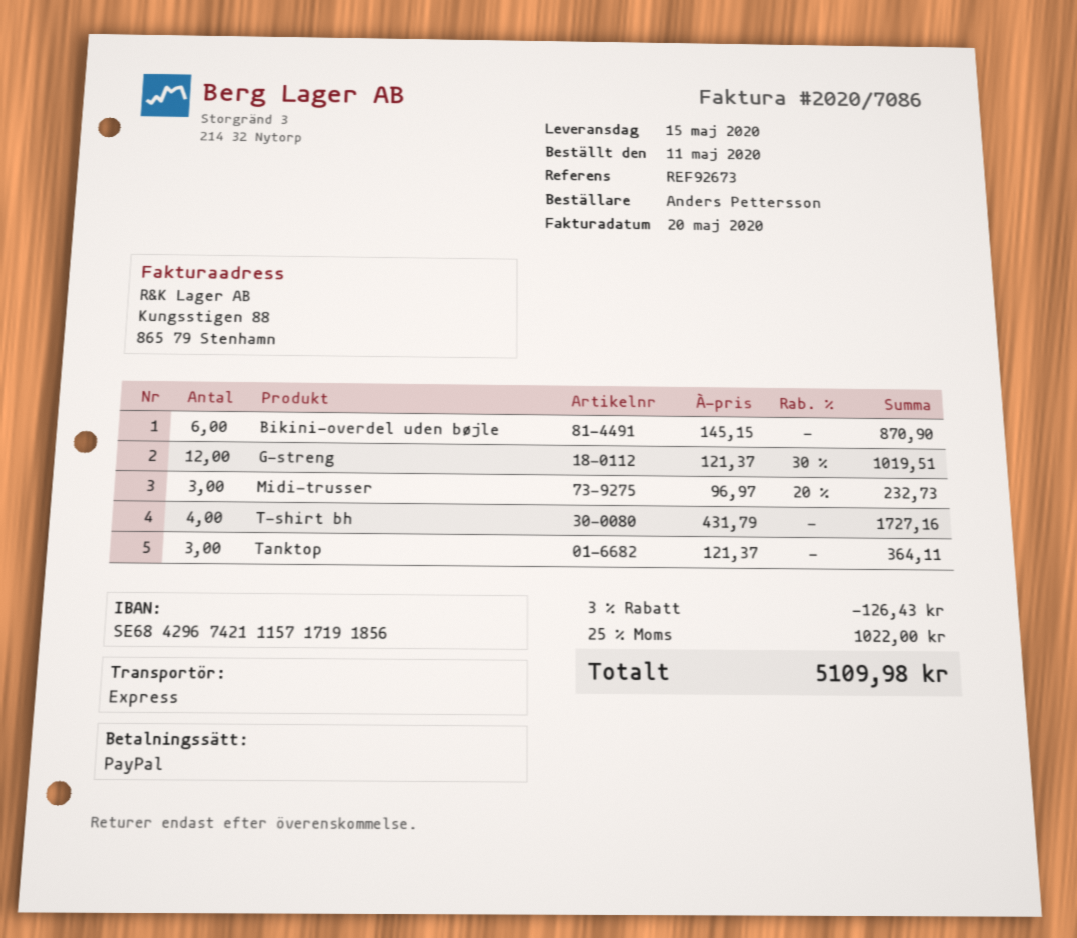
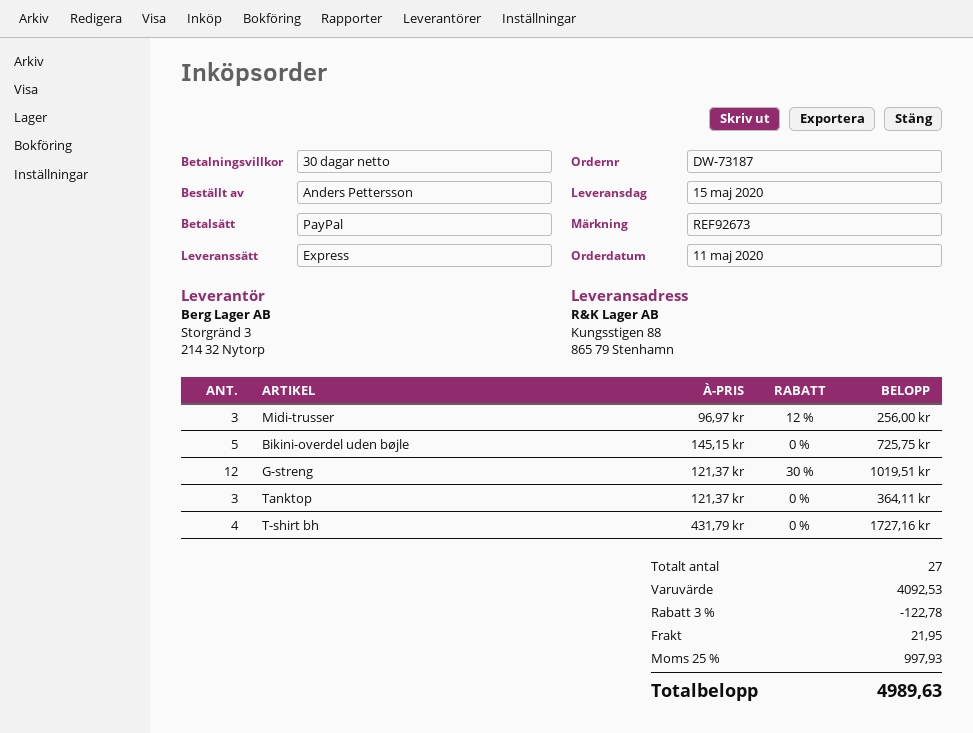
Bikini-overdel uden bøjle: 6 x 145.15 = 870.90 -> 5 x 145.15 = 725.75
Midi-trusser: 3 x 96.97 - 20% = 232.73 -> 3 x 96.97 - 12% = 256.00
discount: 3% = 126.43 -> 3% = 122.78
shipping: none -> 21.95
tax: 25% = 1022.00 -> 25% = 997.93
total: 5109.98 -> 4989.63

